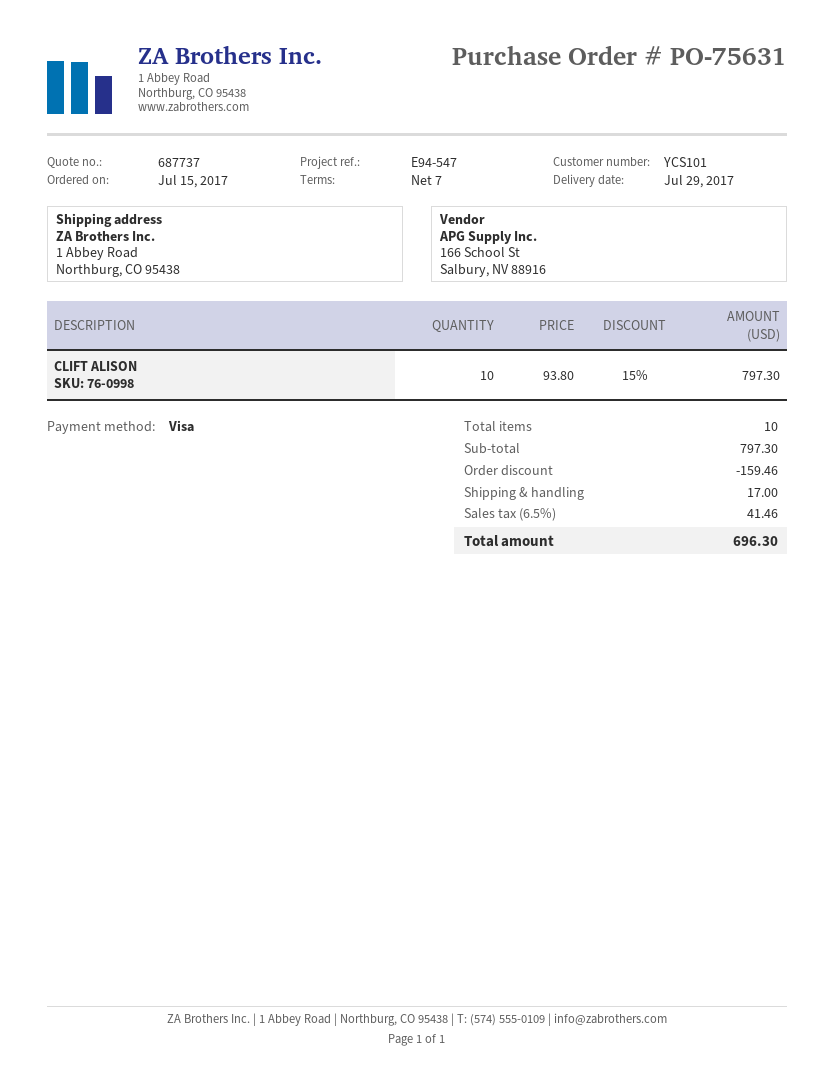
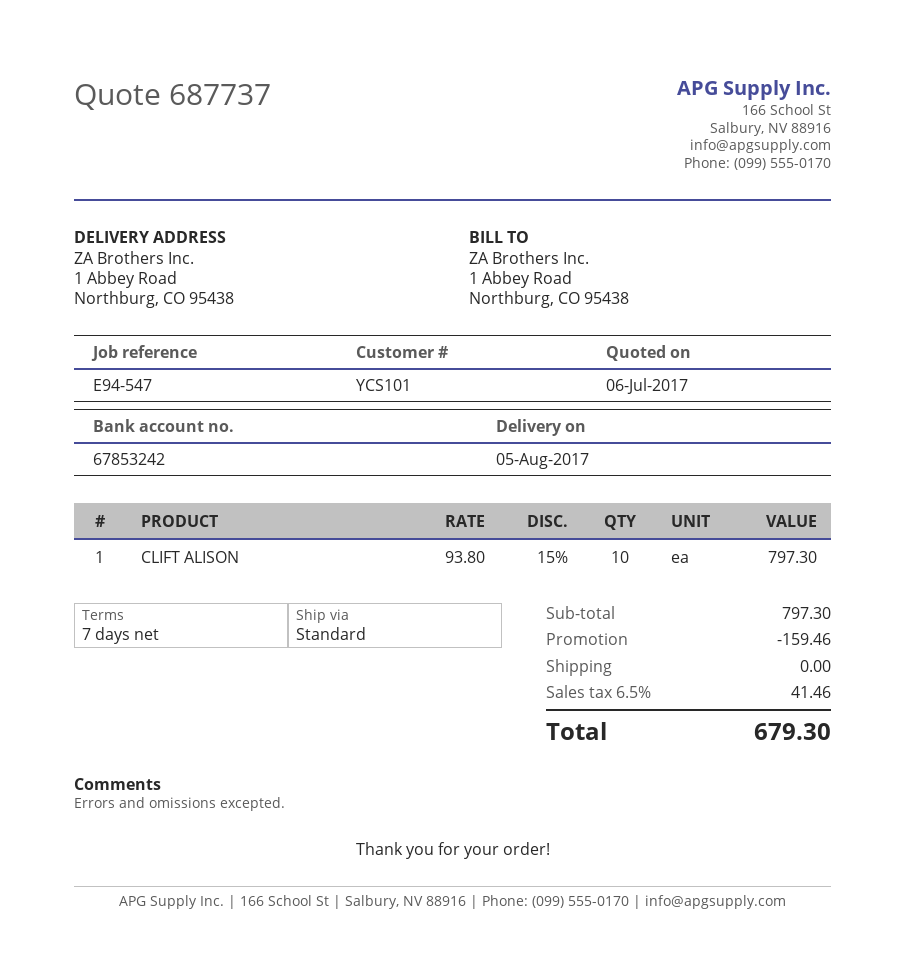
delivery date: 2017-07-29 -> 2017-08-05
shipping: 17.00 -> 0.00
total: 696.30 -> 679.30

